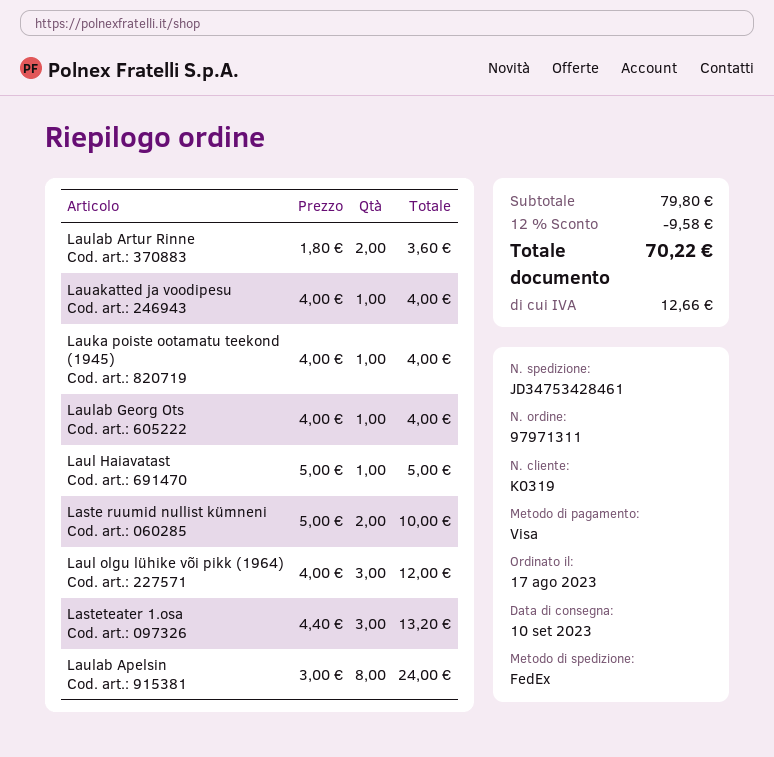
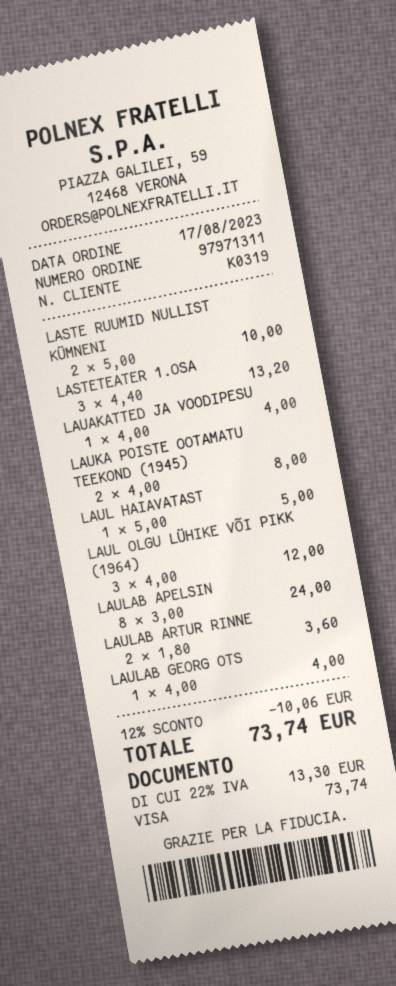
Lauka poiste ootamatu teekond (1945): 1 x 4.00 = 4.00 -> 2 x 4.00 = 8.00
discount: 12% = 9.58 -> 12% = 10.06
tax: 12.66 -> 13.30
total: 70.22 -> 73.74

